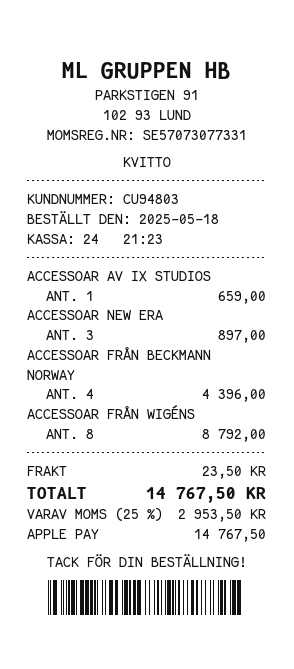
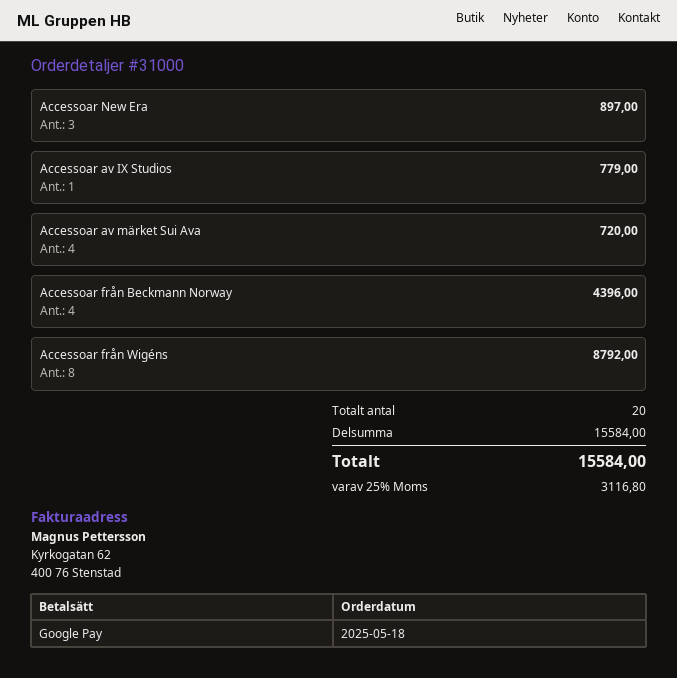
payment method: Apple Pay -> Google Pay
ACCESSOAR AV IX STUDIOS: 1 for 659.00 -> 1 for 779.00
Accessoar av märket Sui Ava: none -> 4 for 720.00
shipping: 23.50 -> none
tax: 25% = 2953.50 -> 25% = 3116.80
total: 14767.50 -> 15584.00

